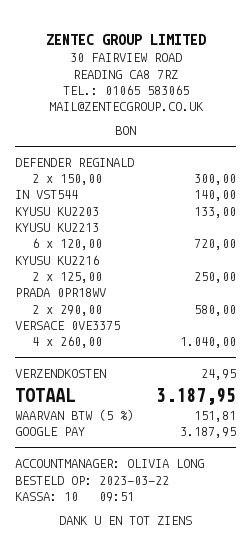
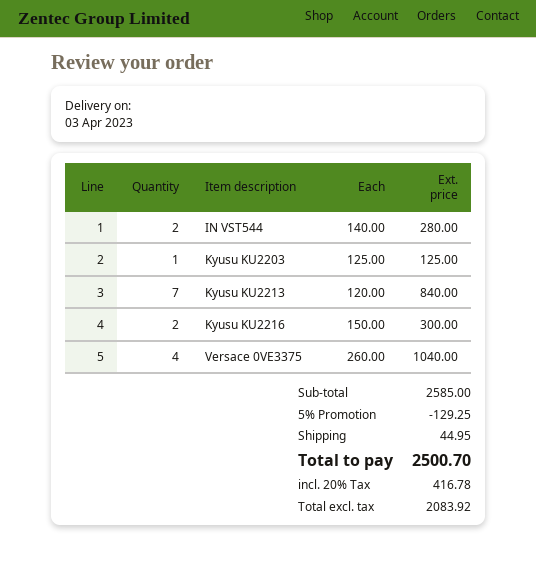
DEFENDER REGINALD: 2 x 150.00 = 300.00 -> none
IN VST544: 1 x 140.00 = 140.00 -> 2 x 140.00 = 280.00
KYUSU KU2203: 1 x 133.00 = 133.00 -> 1 x 125.00 = 125.00
KYUSU KU2213: 6 x 120.00 = 720.00 -> 7 x 120.00 = 840.00
KYUSU KU2216: 2 x 125.00 = 250.00 -> 2 x 150.00 = 300.00
PRADA 0PR18WV: 2 x 290.00 = 580.00 -> none
discount: none -> 5% = 129.25
shipping: 24.95 -> 44.95
tax: 5% = 151.81 -> 20% = 416.78
total: 3187.95 -> 2500.70

